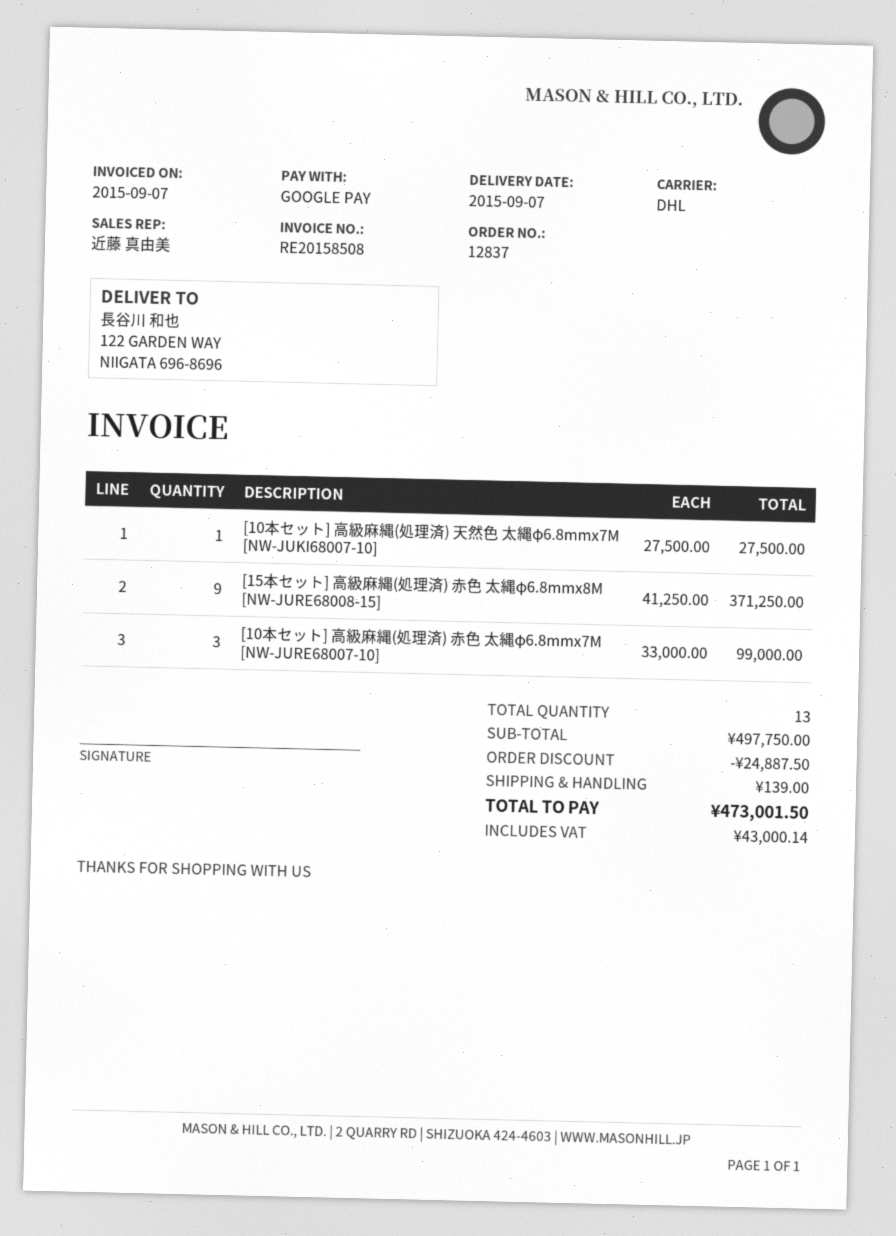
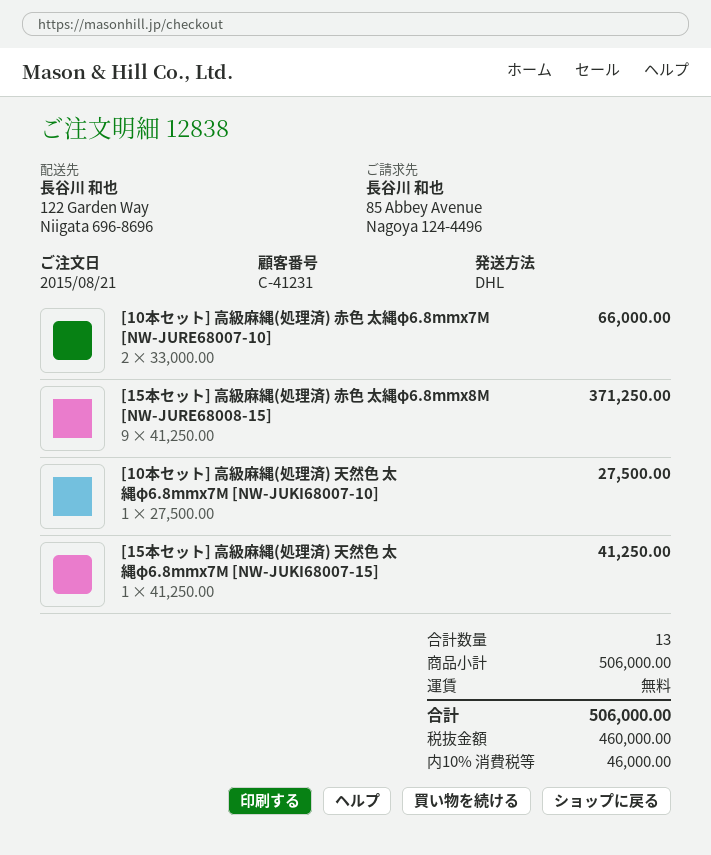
order number: 12837 -> 12838
[10本セット] 高級麻縄(処理済) 赤色 太縄φ6.8mmx7M [NW-JURE68007-10]: 3 x 33000.00 = 99000.00 -> 2 x 33000.00 = 66000.00
[15本セット] 高級麻縄(処理済) 天然色 太縄φ6.8mmx7M [NW-JUKI68007-15]: none -> 1 x 41250.00 = 41250.00
subtotal: 497750.00 -> 506000.00
discount: 24887.50 -> none
shipping: 139.00 -> 0.00
tax: 43000.14 -> 46000.00
total: 473001.50 -> 506000.00

